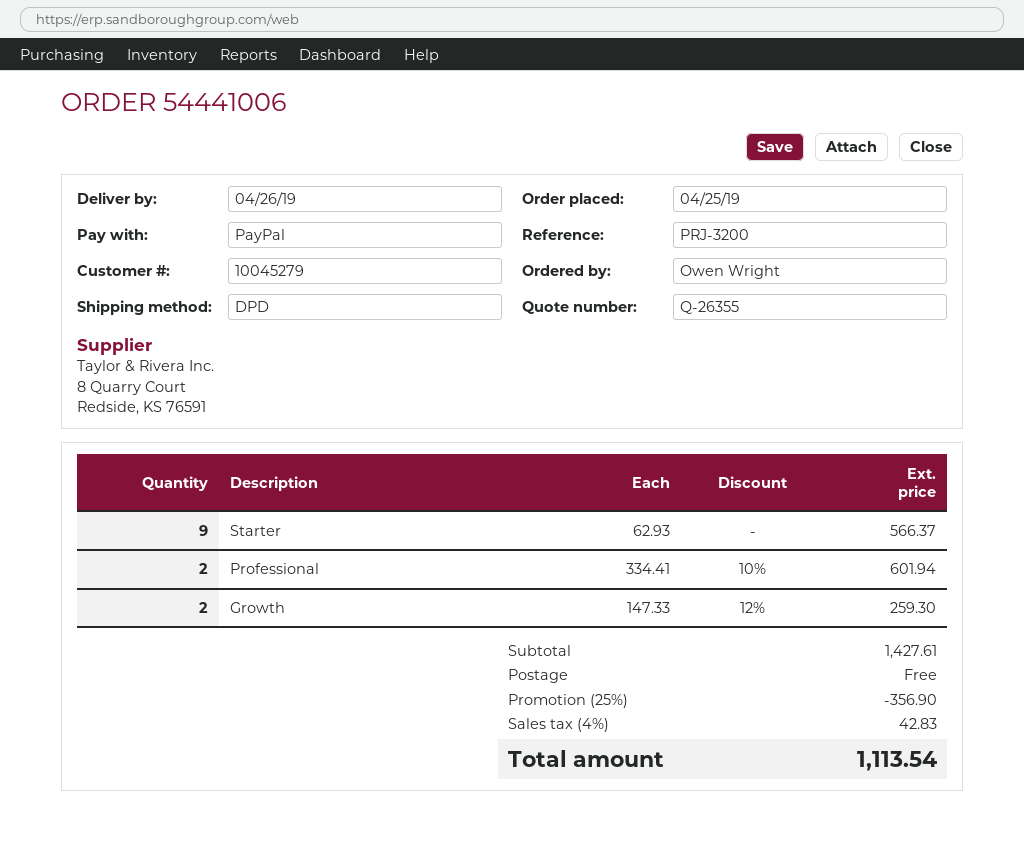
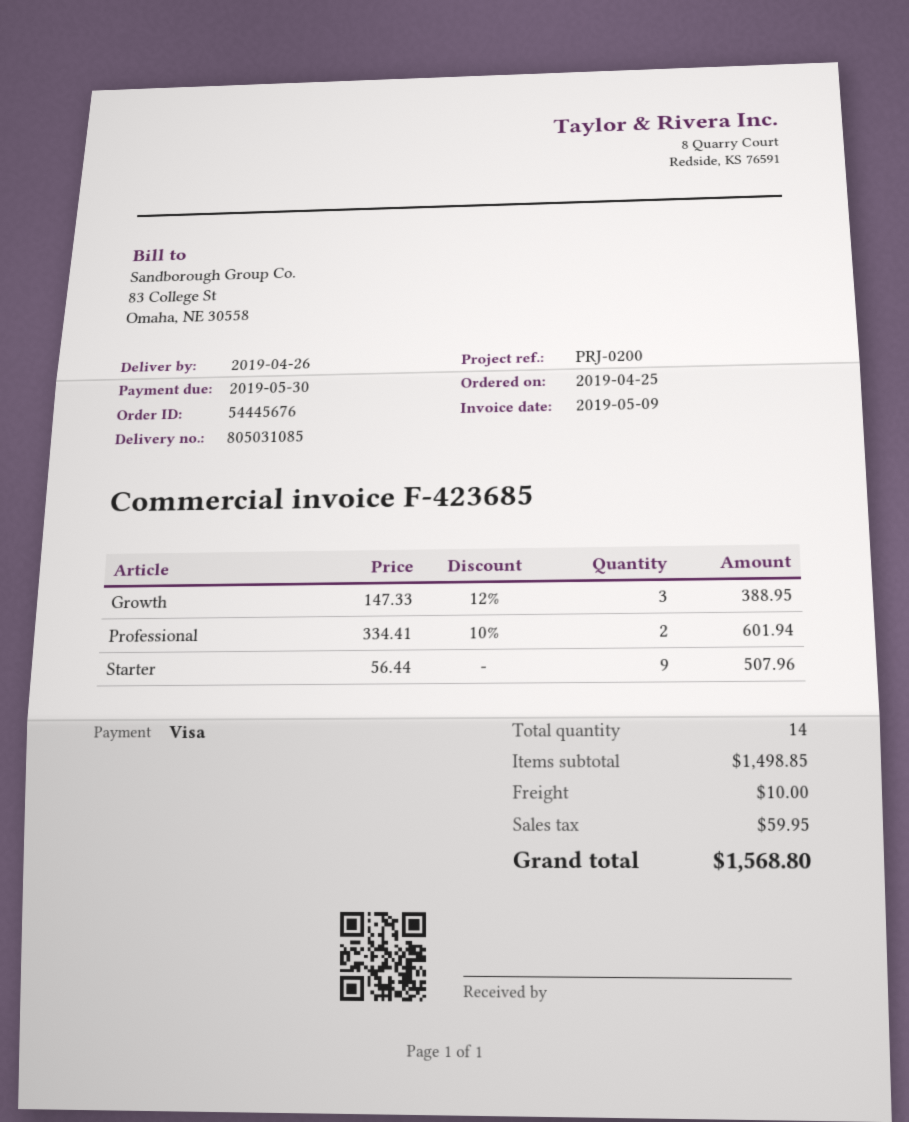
order number: 54441006 -> 54445676
reference: PRJ-3200 -> PRJ-0200
payment method: PayPal -> Visa
Starter: 9 x 62.93 = 566.37 -> 9 x 56.44 = 507.96
Growth: 2 x 147.33 - 12% = 259.30 -> 3 x 147.33 - 12% = 388.95
subtotal: 1427.61 -> 1498.85
discount: 25% = 356.90 -> none
shipping: 0.00 -> 10.00
tax: 42.83 -> 59.95
total: 1113.54 -> 1568.80

